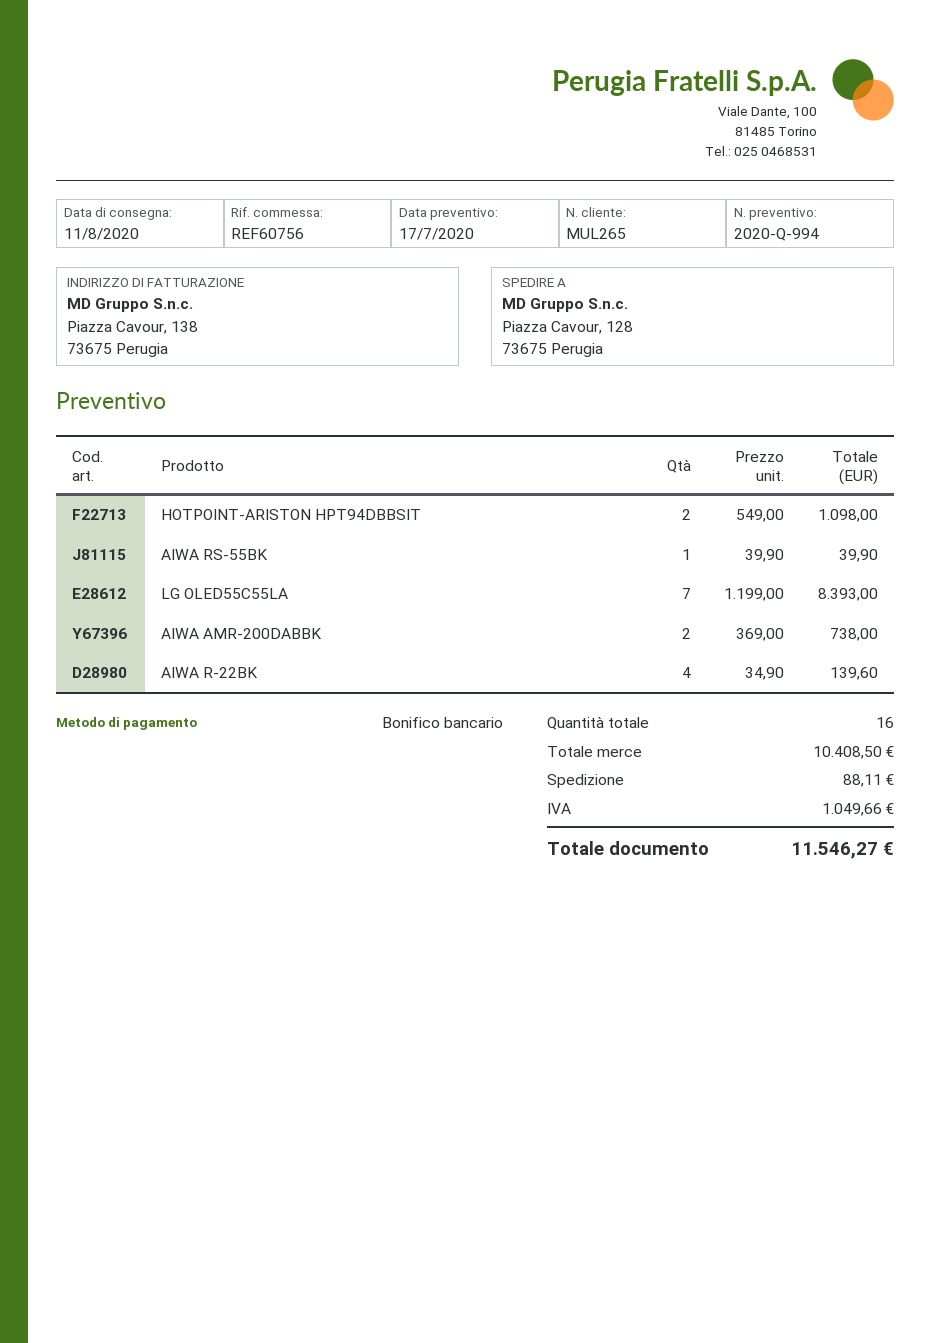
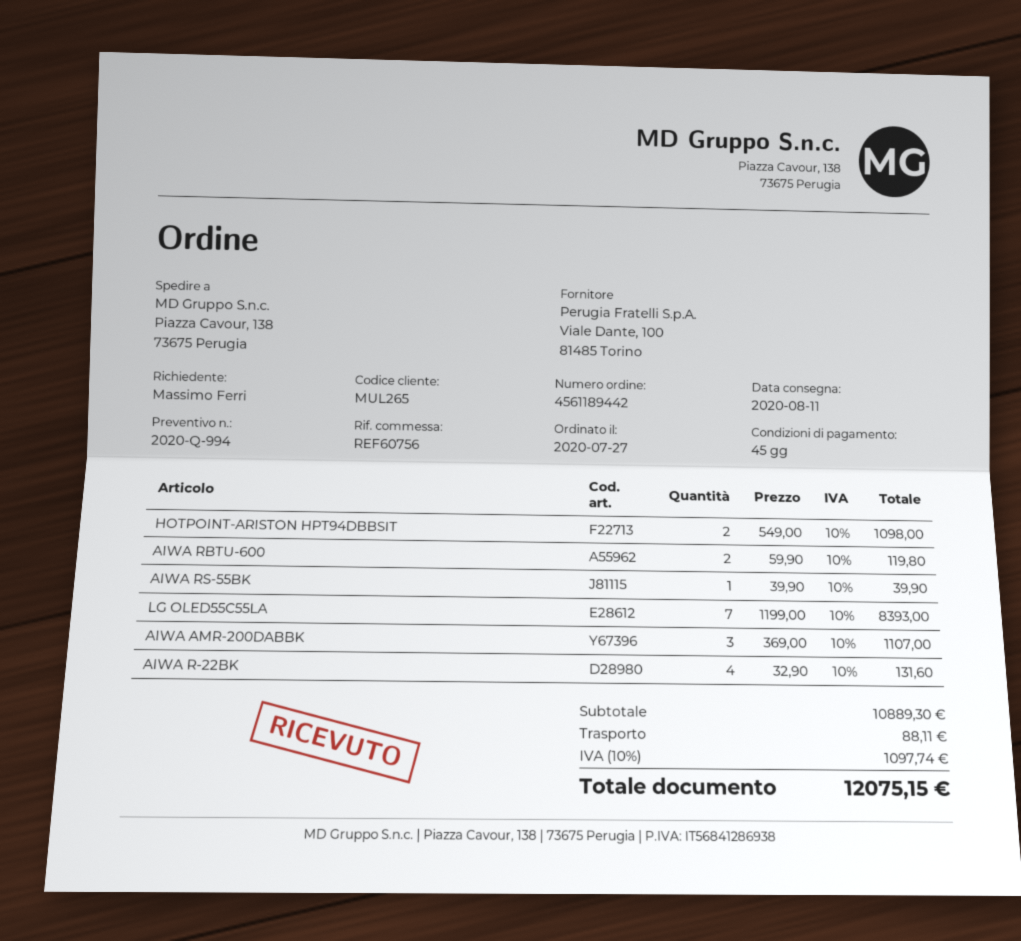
ship to: Piazza Cavour, 128, 73675 Perugia -> Piazza Cavour, 138, 73675 Perugia
AIWA AMR-200DABBK: 2 x 369.00 = 738.00 -> 3 x 369.00 = 1107.00
AIWA R-22BK: 4 x 34.90 = 139.60 -> 4 x 32.90 = 131.60
AIWA RBTU-600: none -> 2 x 59.90 = 119.80
subtotal: 10408.50 -> 10889.30
tax: 1049.66 -> 1097.74
total: 11546.27 -> 12075.15

